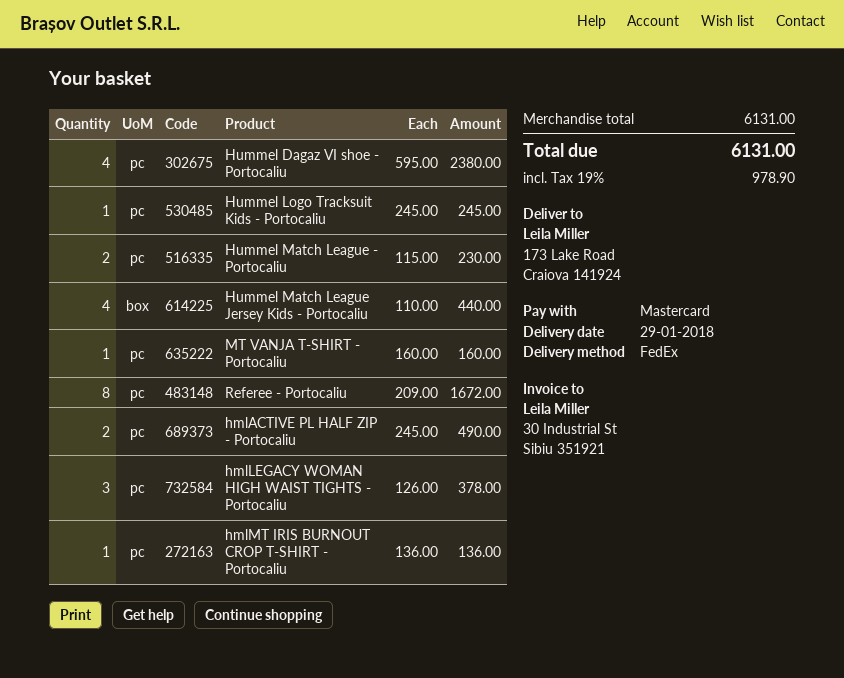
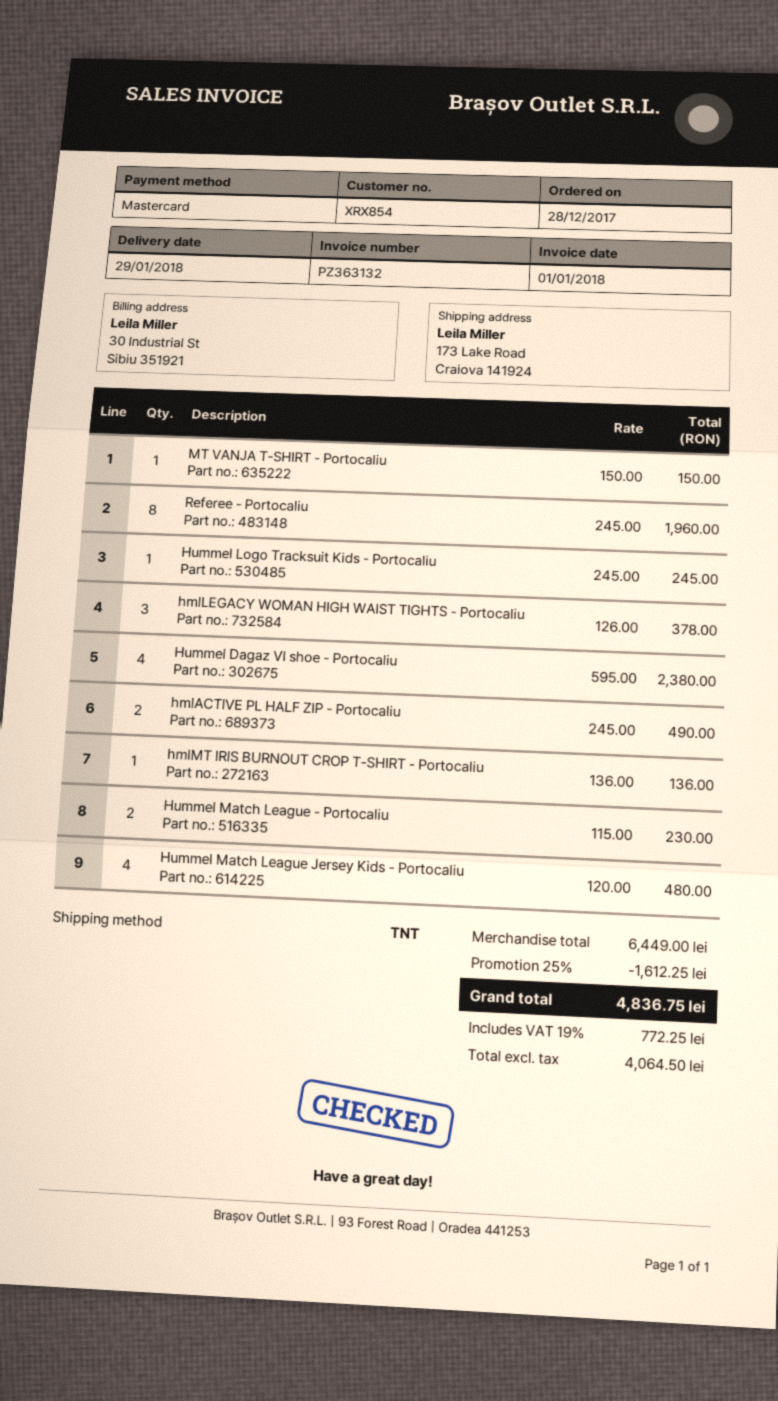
shipping method: FedEx -> TNT
Hummel Match League Jersey Kids - Portocaliu: 4 x 110.00 = 440.00 -> 4 x 120.00 = 480.00
MT VANJA T-SHIRT - Portocaliu: 1 x 160.00 = 160.00 -> 1 x 150.00 = 150.00
Referee - Portocaliu: 8 x 209.00 = 1672.00 -> 8 x 245.00 = 1960.00
subtotal: 6131.00 -> 6449.00
discount: none -> 25% = 1612.25
tax: 19% = 978.90 -> 19% = 772.25
total: 6131.00 -> 4836.75

